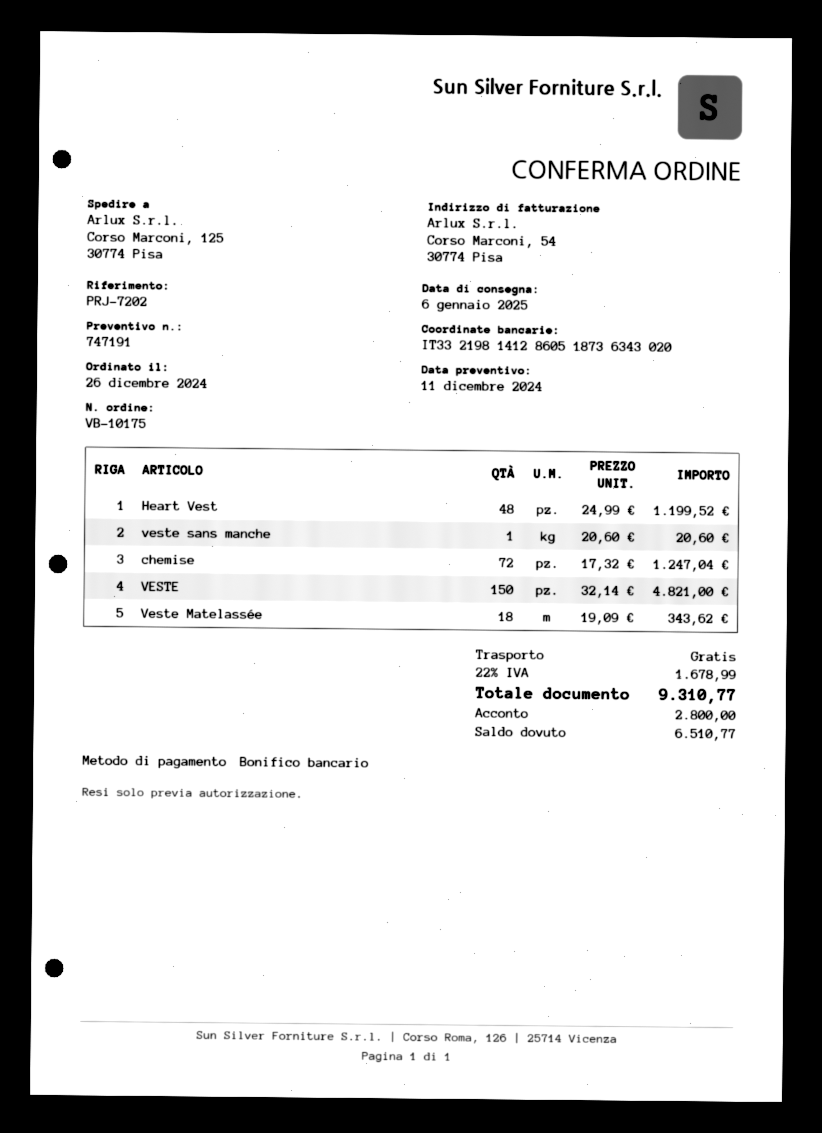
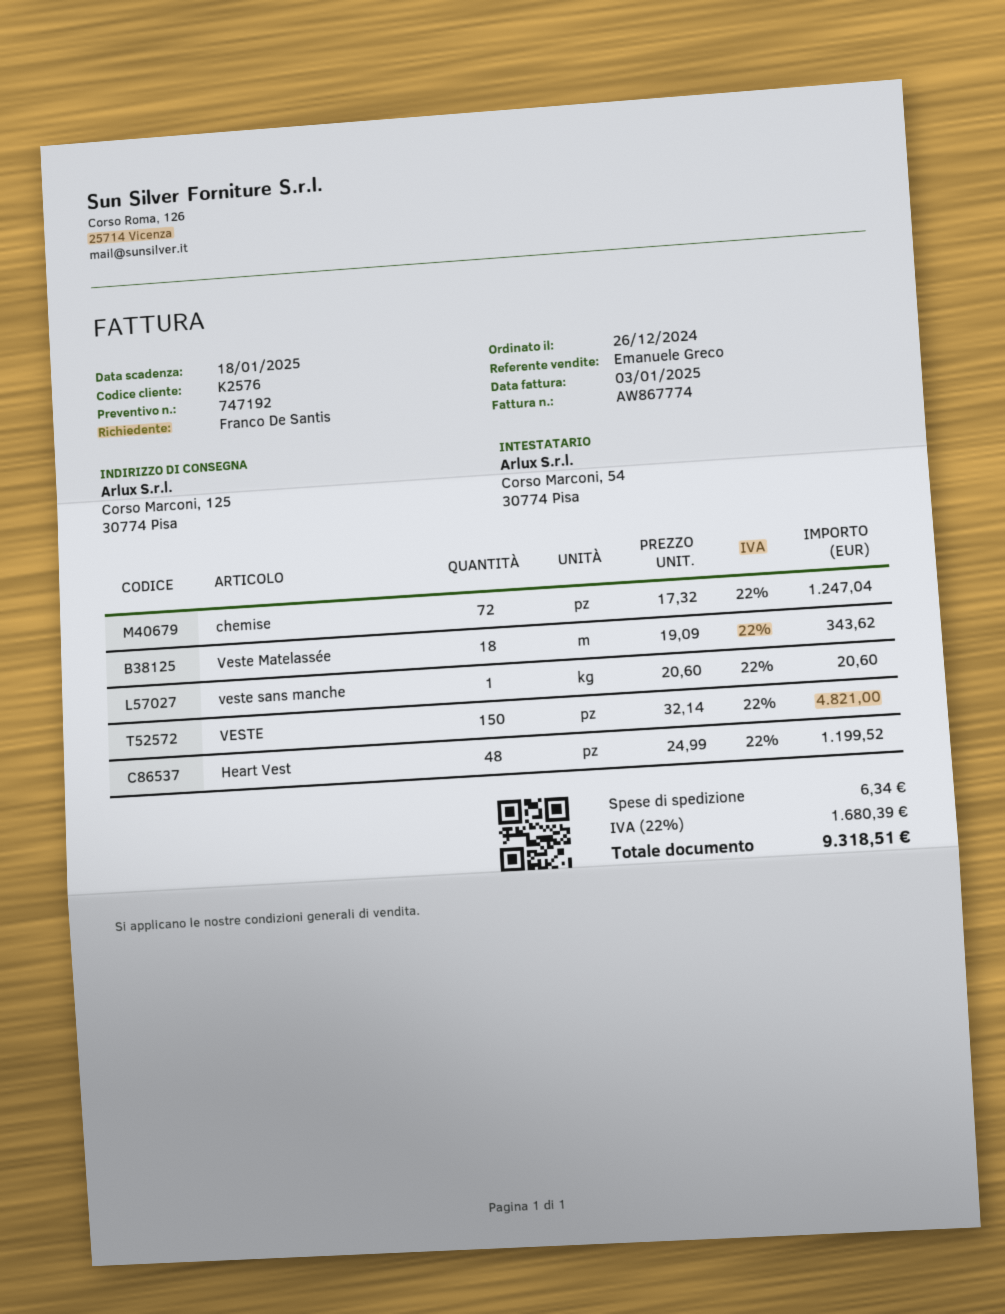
quote number: 747191 -> 747192
shipping: 0.00 -> 6.34
tax: 22% = 1678.99 -> 22% = 1680.39
total: 9310.77 -> 9318.51

